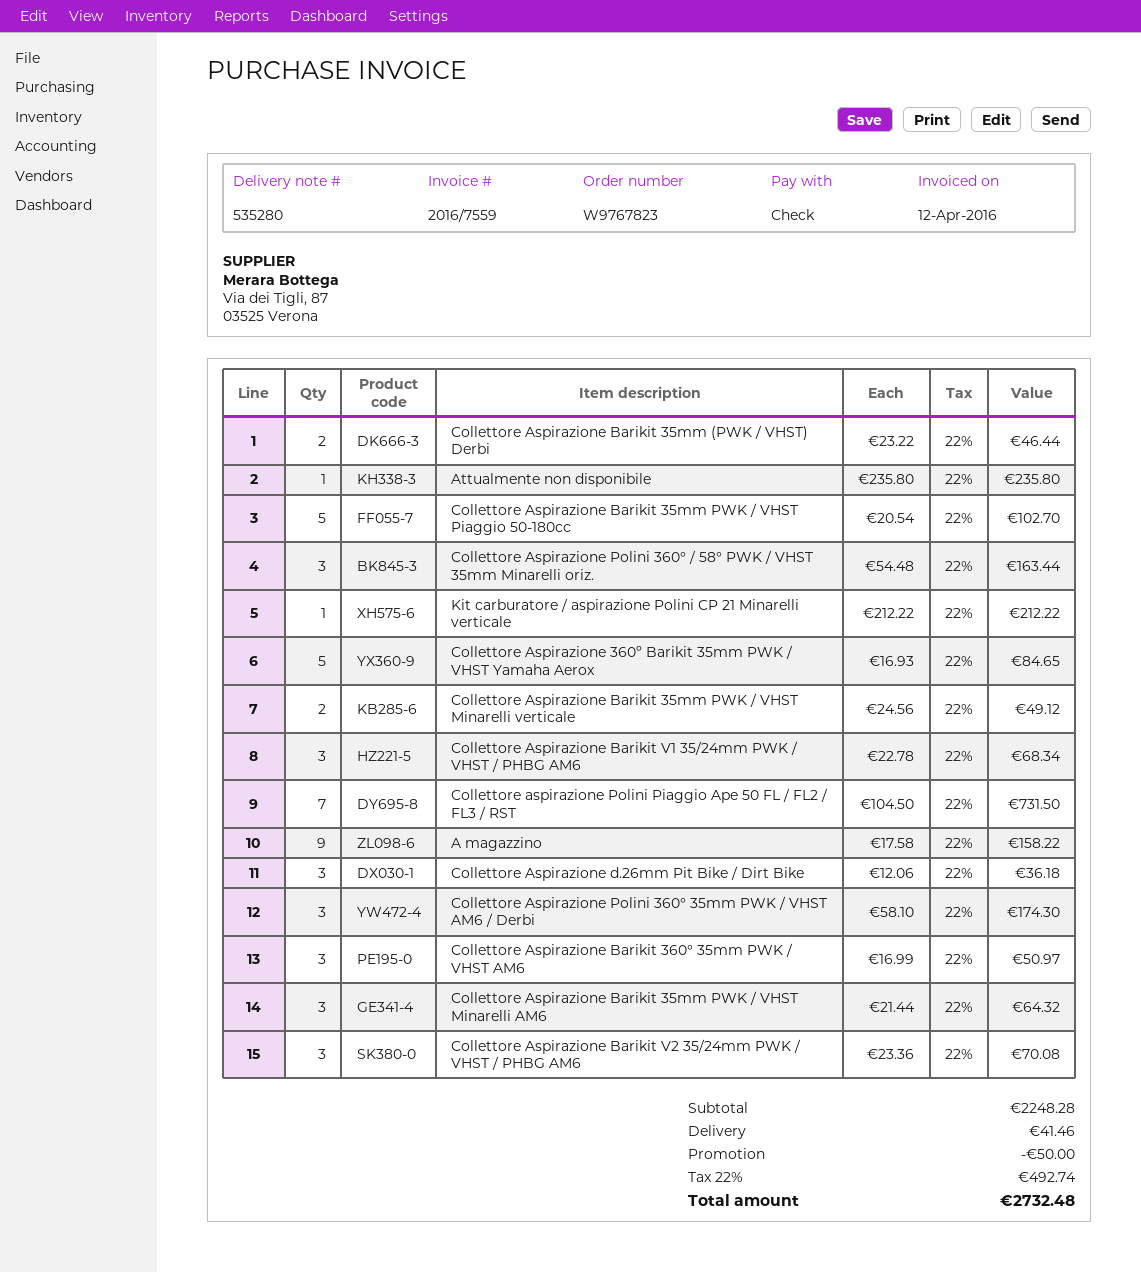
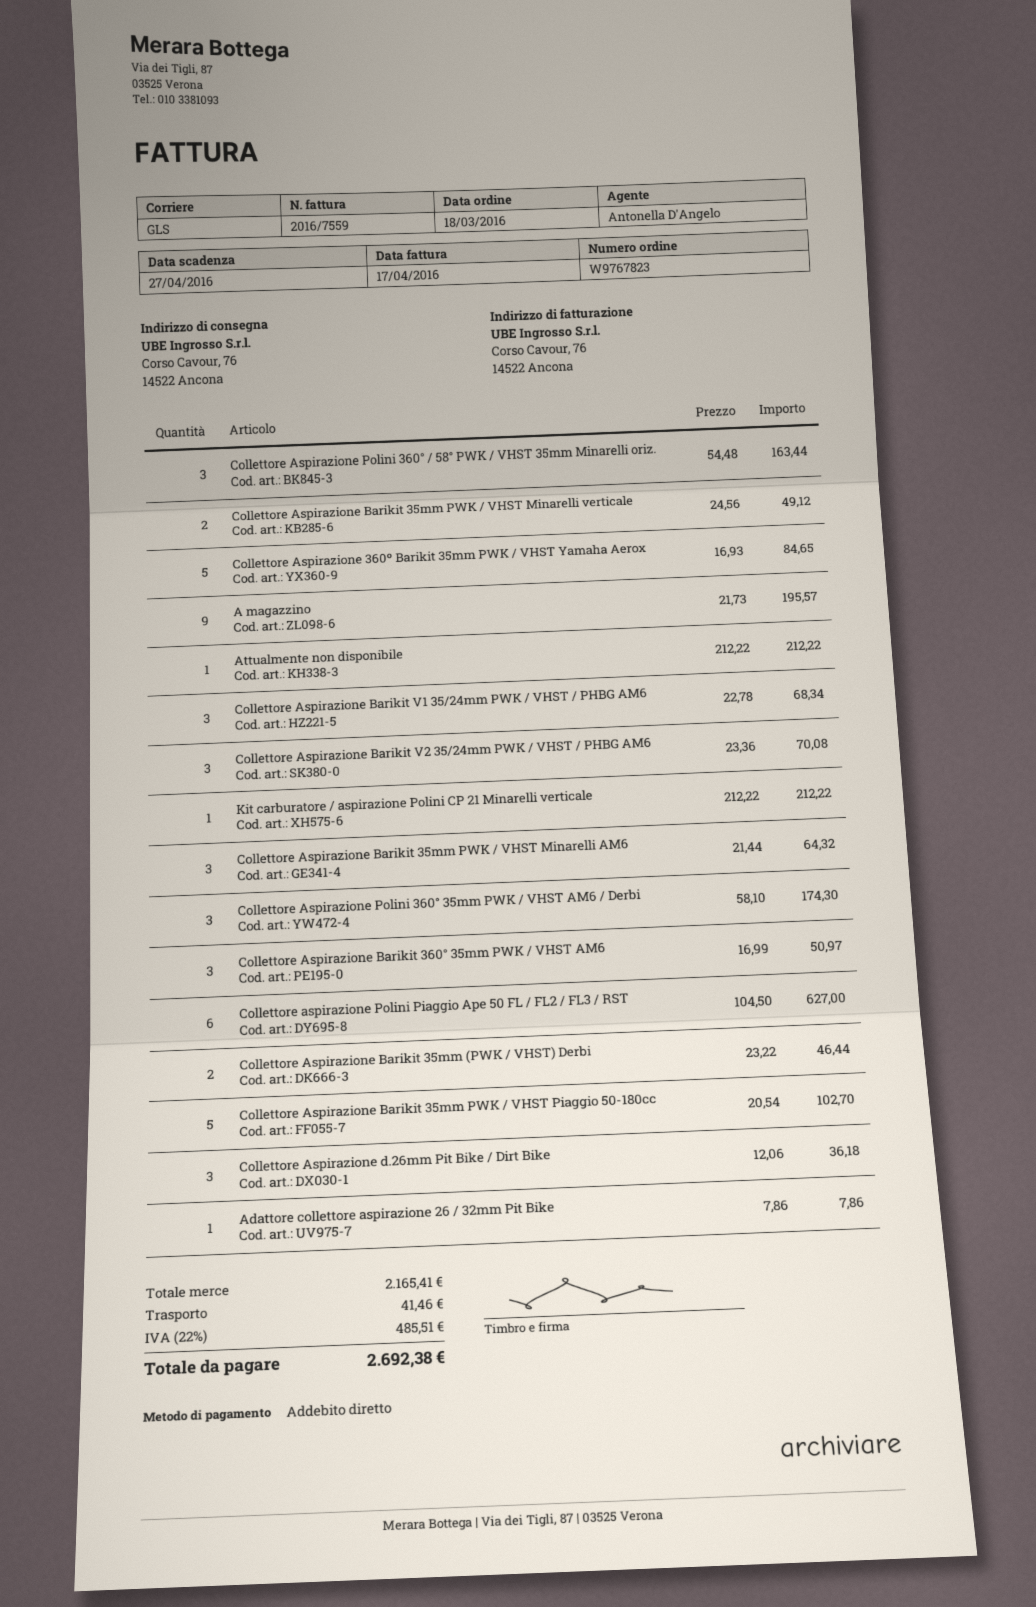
invoice date: 2016-04-12 -> 2016-04-17
payment method: cheque -> direct debit
Attualmente non disponibile: 1 x 235.80 = 235.80 -> 1 x 212.22 = 212.22
Collettore aspirazione Polini Piaggio Ape 50 FL / FL2 / FL3 / RST: 7 x 104.50 = 731.50 -> 6 x 104.50 = 627.00
A magazzino: 9 x 17.58 = 158.22 -> 9 x 21.73 = 195.57
Adattore collettore aspirazione 26 / 32mm Pit Bike: none -> 1 x 7.86 = 7.86
subtotal: 2248.28 -> 2165.41
discount: 50.00 -> none
tax: 22% = 492.74 -> 22% = 485.51
total: 2732.48 -> 2692.38

